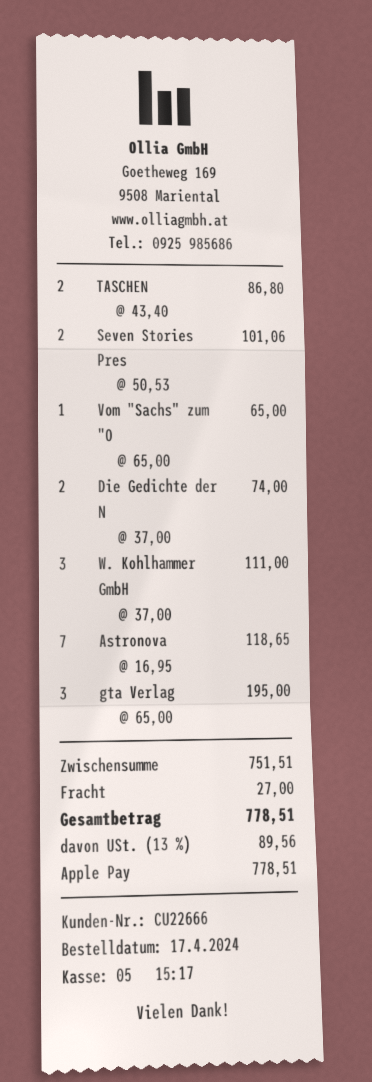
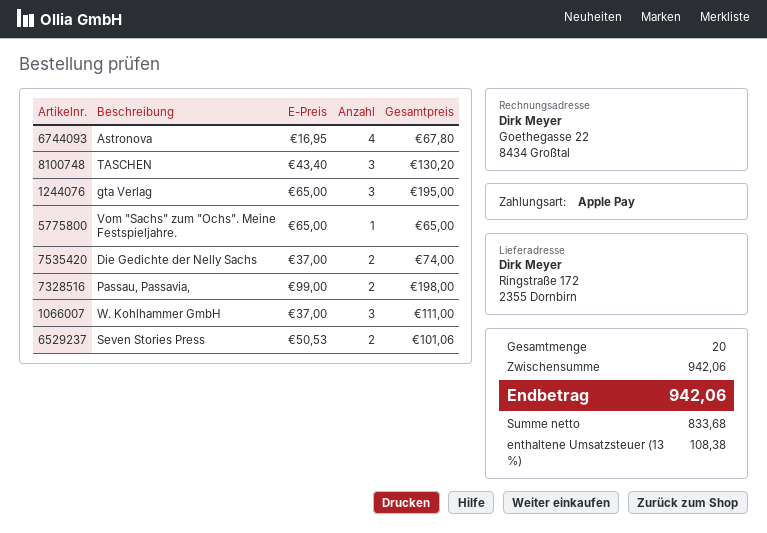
TASCHEN: 2 x 43.40 = 86.80 -> 3 x 43.40 = 130.20
Astronova: 7 x 16.95 = 118.65 -> 4 x 16.95 = 67.80
Passau, Passavia,: none -> 2 x 99.00 = 198.00
subtotal: 751.51 -> 942.06
shipping: 27.00 -> none
tax: 13% = 89.56 -> 13% = 108.38
total: 778.51 -> 942.06

